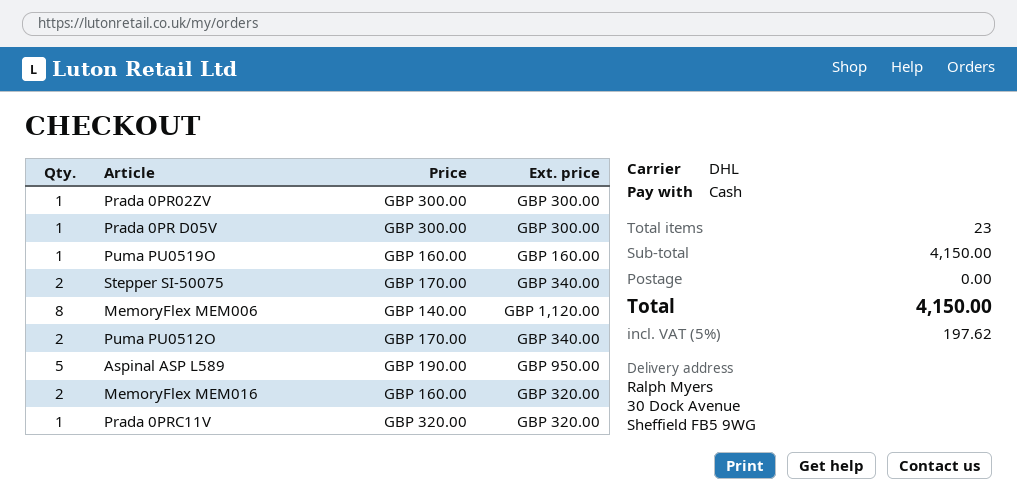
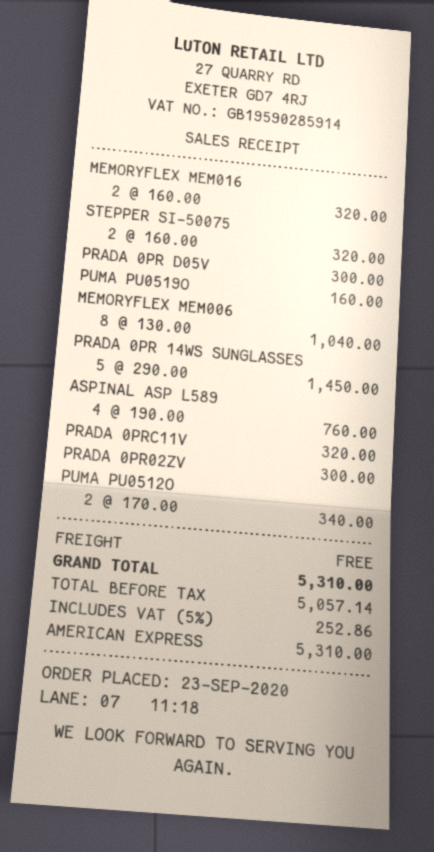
payment method: cash -> American Express
Stepper SI-50075: 2 x 170.00 = 340.00 -> 2 x 160.00 = 320.00
MemoryFlex MEM006: 8 x 140.00 = 1120.00 -> 8 x 130.00 = 1040.00
Aspinal ASP L589: 5 x 190.00 = 950.00 -> 4 x 190.00 = 760.00
PRADA 0PR 14WS SUNGLASSES: none -> 5 x 290.00 = 1450.00
tax: 5% = 197.62 -> 5% = 252.86
total: 4150.00 -> 5310.00

